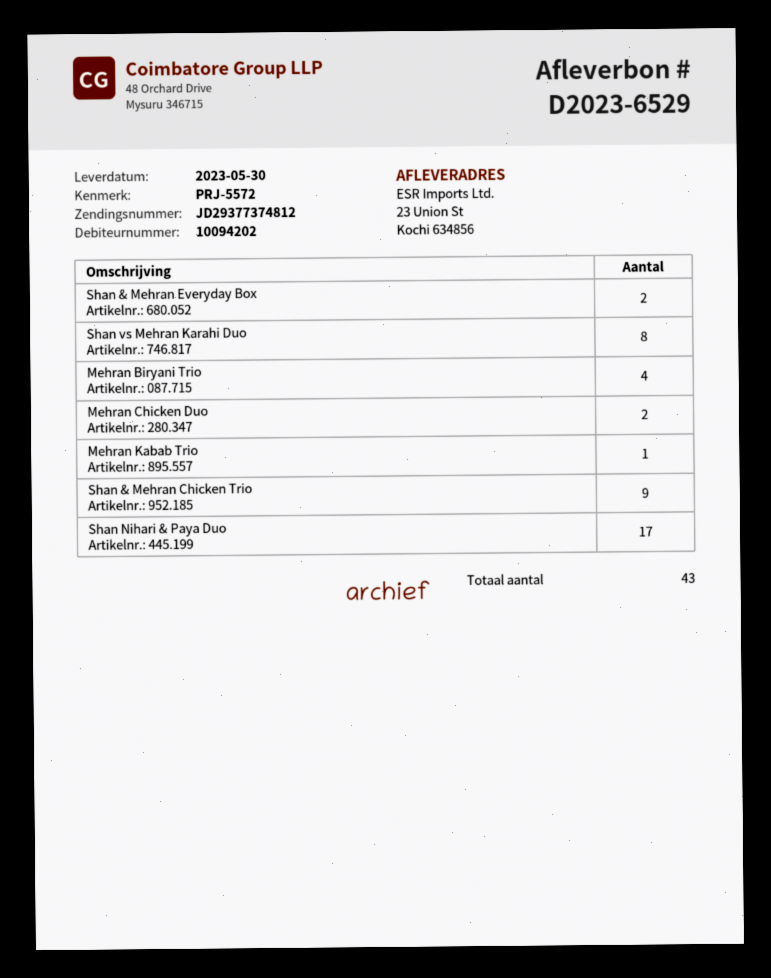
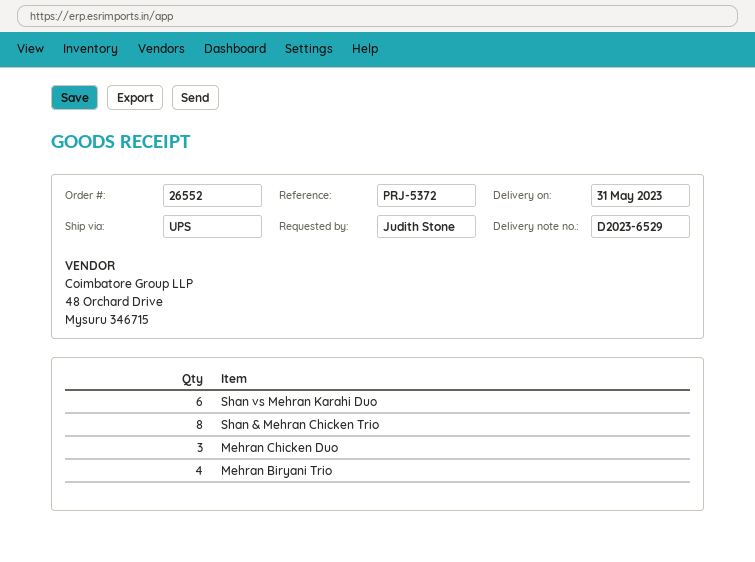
delivery date: 2023-05-30 -> 2023-05-31
reference: PRJ-5572 -> PRJ-5372
Shan & Mehran Everyday Box: 2 -> none
Shan vs Mehran Karahi Duo: 8 -> 6
Mehran Chicken Duo: 2 -> 3
Mehran Kabab Trio: 1 -> none
Shan & Mehran Chicken Trio: 9 -> 8
Shan Nihari & Paya Duo: 17 -> none

